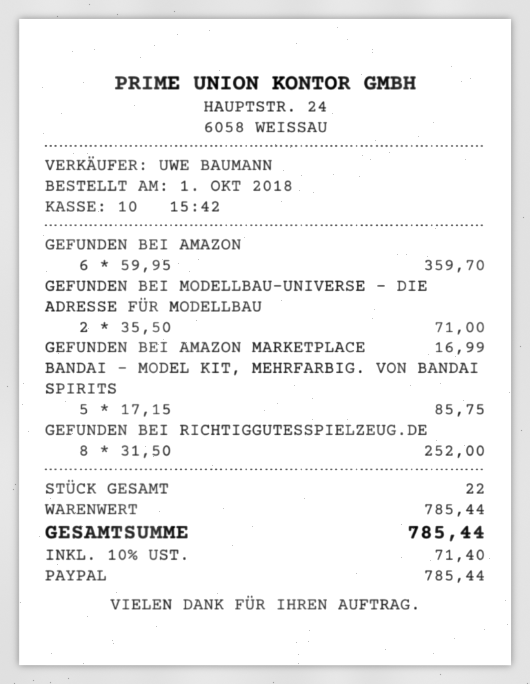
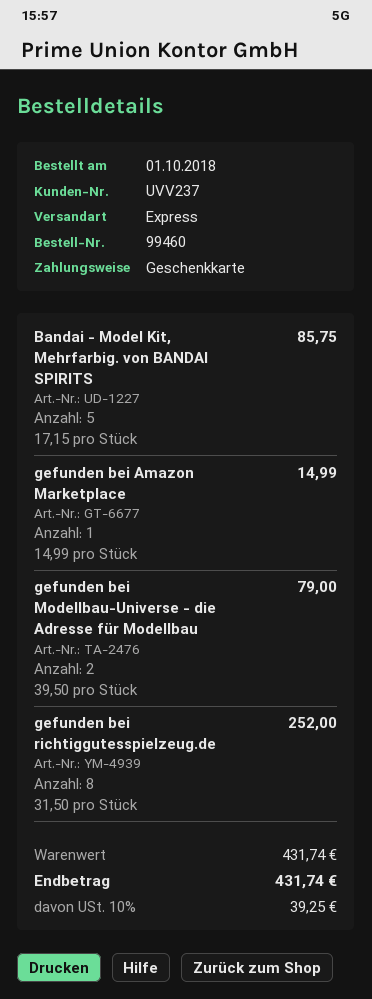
payment method: PayPal -> gift card
GEFUNDEN BEI AMAZON: 6 x 59.95 = 359.70 -> none
GEFUNDEN BEI MODELLBAU-UNIVERSE - DIE ADRESSE FÜR MODELLBAU: 2 x 35.50 = 71.00 -> 2 x 39.50 = 79.00
GEFUNDEN BEI AMAZON MARKETPLACE: 1 x 16.99 = 16.99 -> 1 x 14.99 = 14.99
subtotal: 785.44 -> 431.74
tax: 10% = 71.40 -> 10% = 39.25
total: 785.44 -> 431.74

